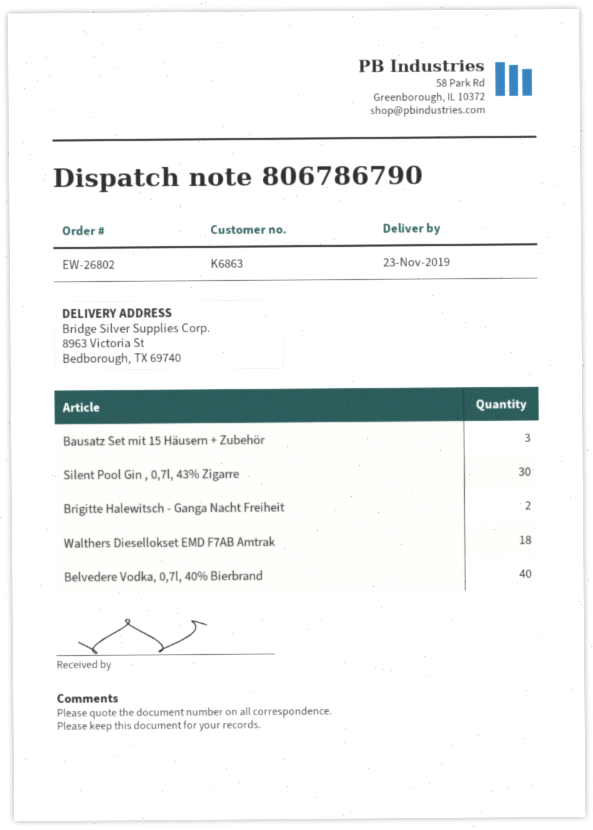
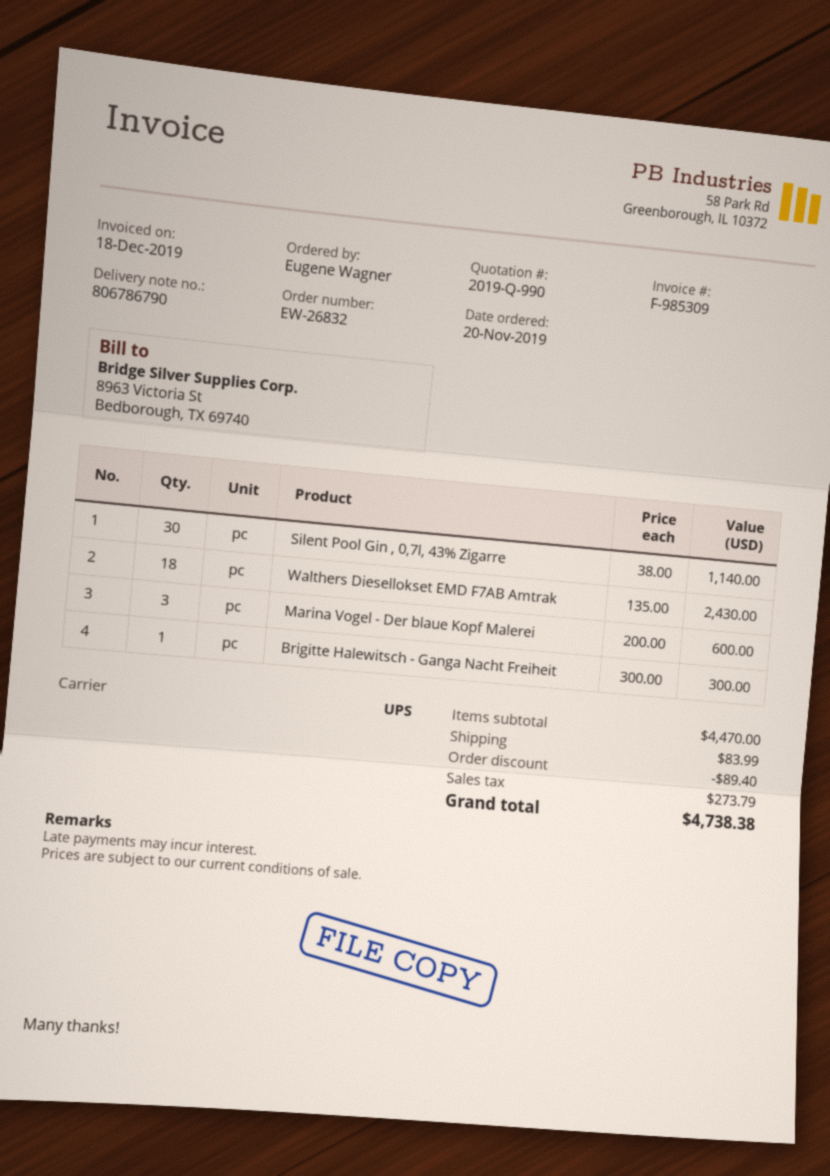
order number: EW-26802 -> EW-26832
Bausatz Set mit 15 Häusern + Zubehör: 3 -> none
Brigitte Halewitsch - Ganga Nacht Freiheit: 2 -> 1
Belvedere Vodka, 0,7l, 40% Bierbrand: 40 -> none
Marina Vogel - Der blaue Kopf Malerei: none -> 3

